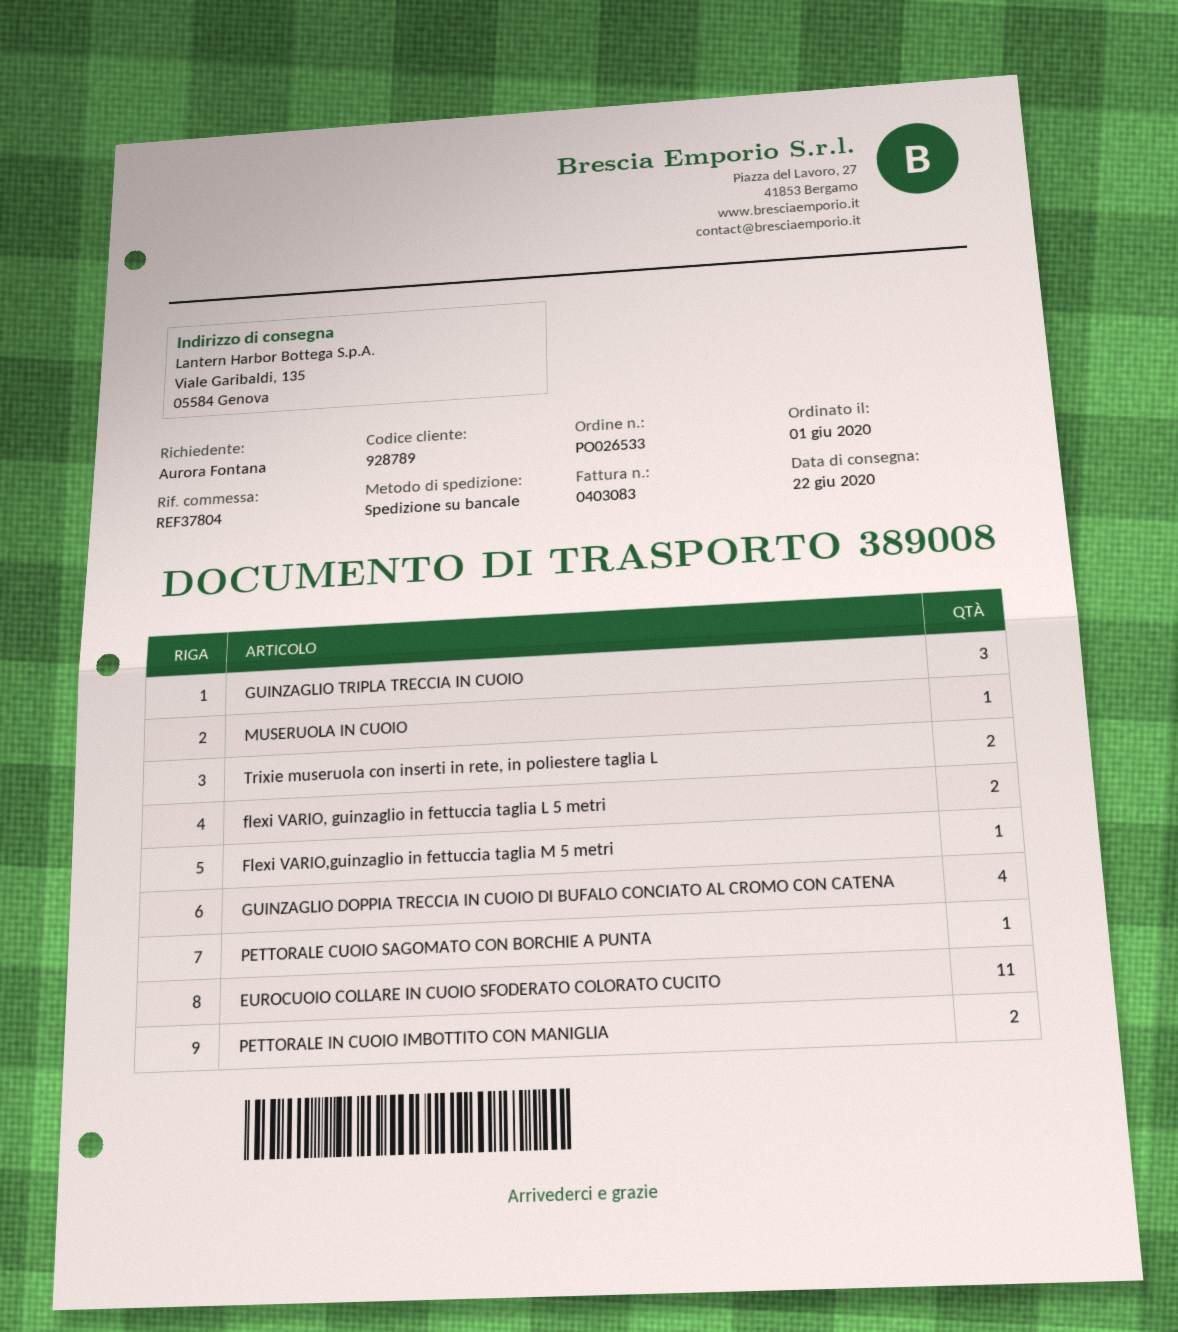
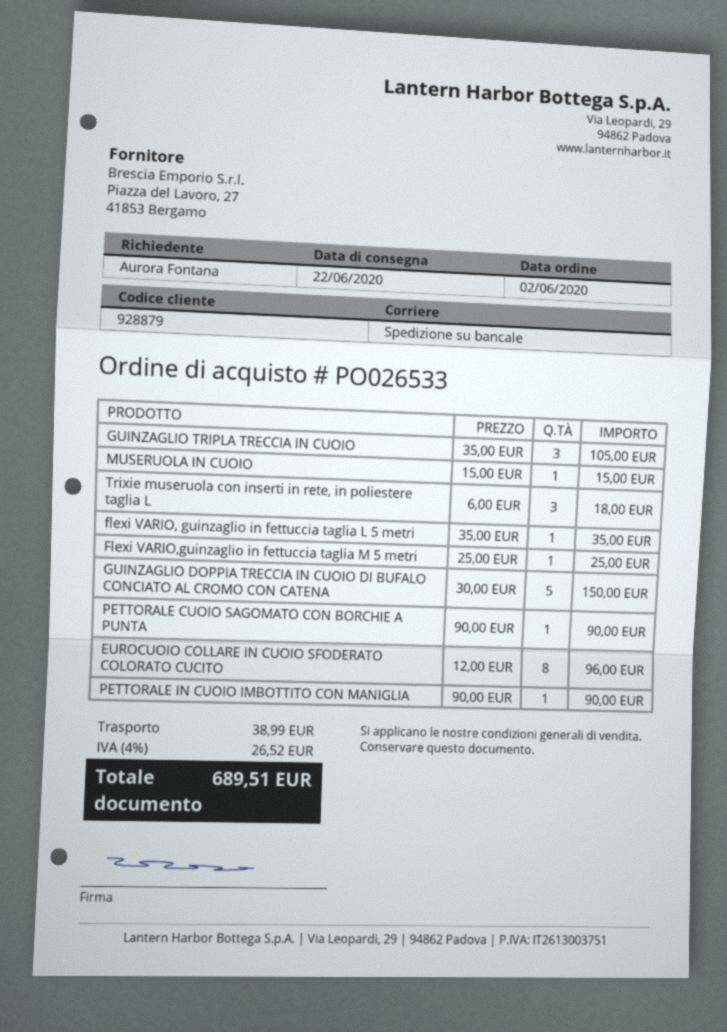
order date: 2020-06-01 -> 2020-06-02
customer number: 928789 -> 928879
Trixie museruola con inserti in rete, in poliestere taglia L: 2 -> 3
flexi VARIO, guinzaglio in fettuccia taglia L 5 metri: 2 -> 1
GUINZAGLIO DOPPIA TRECCIA IN CUOIO DI BUFALO CONCIATO AL CROMO CON CATENA: 4 -> 5
EUROCUOIO COLLARE IN CUOIO SFODERATO COLORATO CUCITO: 11 -> 8
PETTORALE IN CUOIO IMBOTTITO CON MANIGLIA: 2 -> 1

